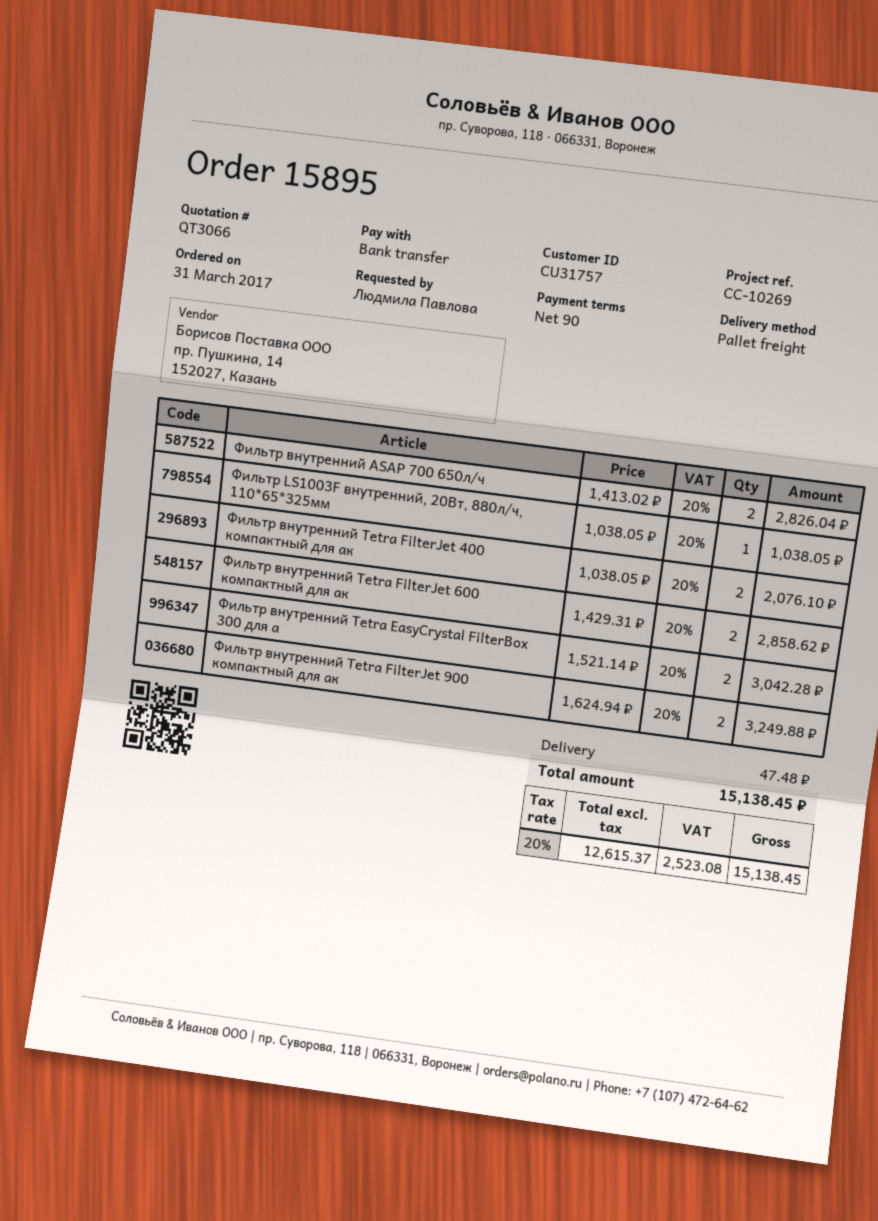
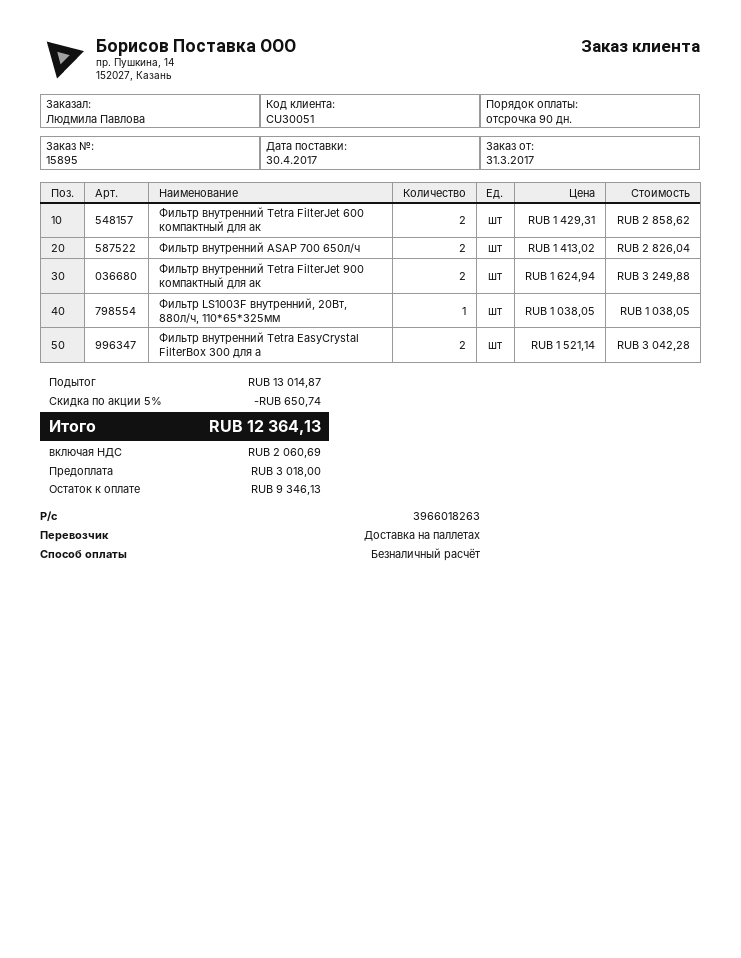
customer number: CU31757 -> CU30051
Фильтр внутренний Tetra FilterJet 400 компактный для ак: 2 x 1038.05 = 2076.10 -> none
discount: none -> 5% = 650.74
shipping: 47.48 -> none
tax: 2523.08 -> 2060.69
total: 15138.45 -> 12364.13

